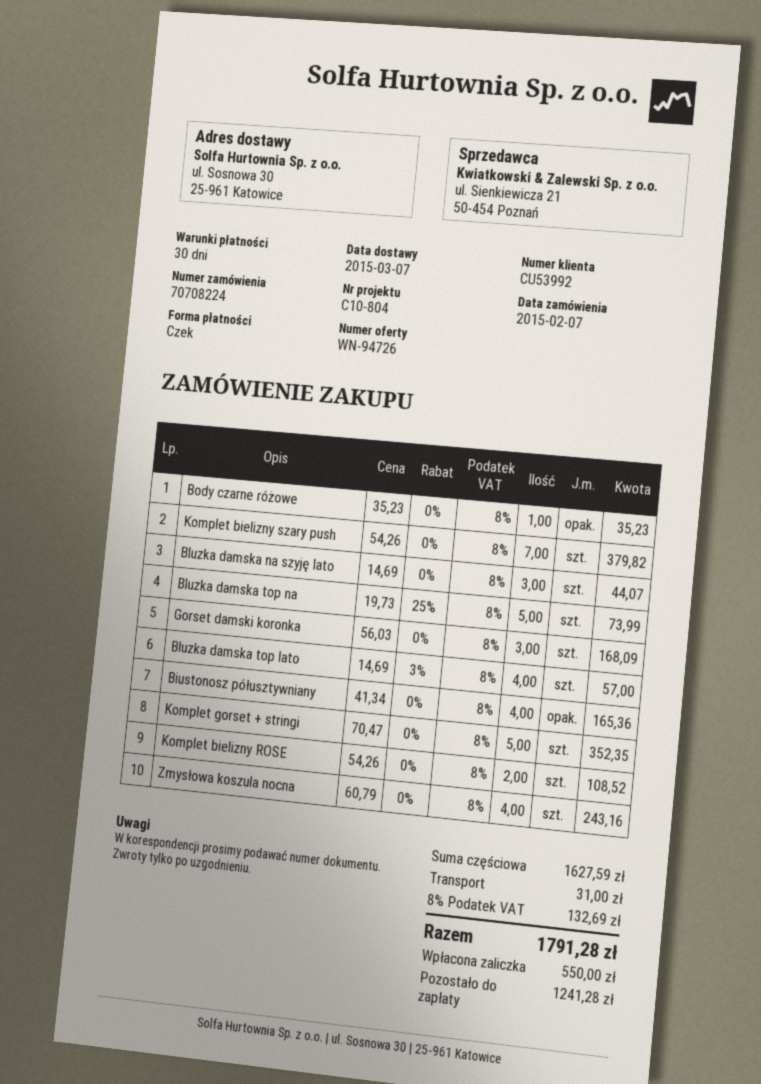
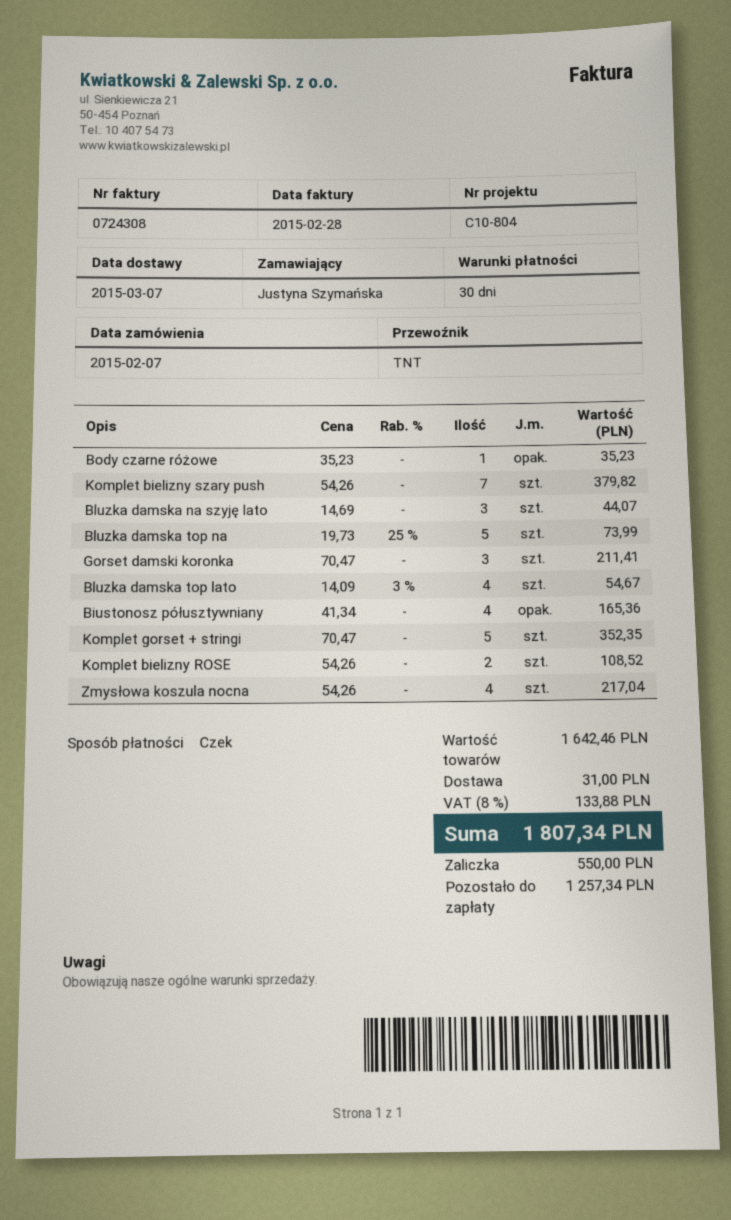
Gorset damski koronka: 3 x 56.03 = 168.09 -> 3 x 70.47 = 211.41
Bluzka damska top lato: 4 x 14.69 - 3% = 57.00 -> 4 x 14.09 - 3% = 54.67
Zmysłowa koszula nocna: 4 x 60.79 = 243.16 -> 4 x 54.26 = 217.04
subtotal: 1627.59 -> 1642.46
tax: 8% = 132.69 -> 8% = 133.88
total: 1791.28 -> 1807.34
balance: 1241.28 -> 1257.34

